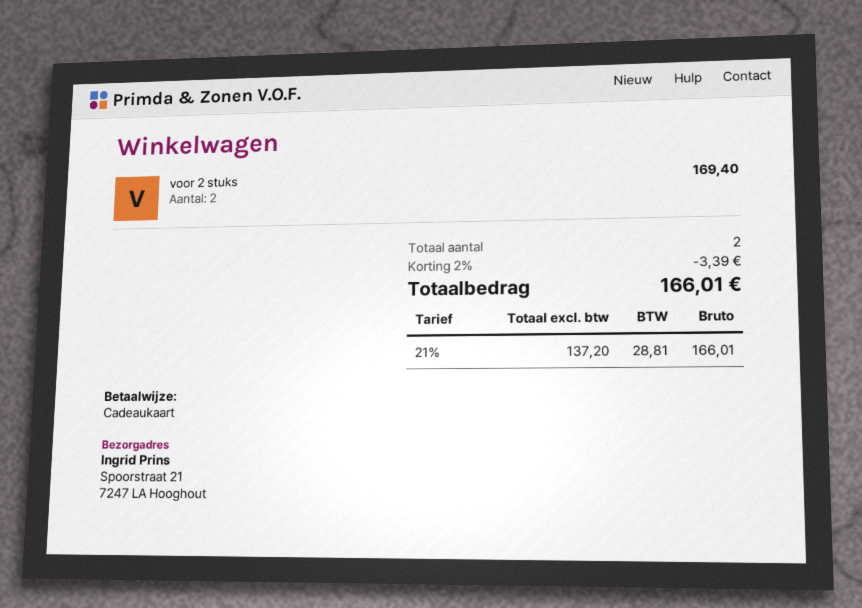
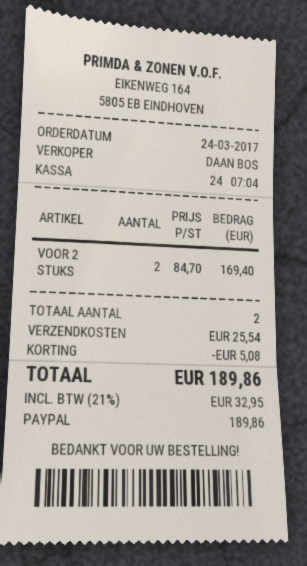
payment method: gift card -> PayPal
discount: 3.39 -> 5.08
shipping: none -> 25.54
tax: 21% = 28.81 -> 21% = 32.95
total: 166.01 -> 189.86

